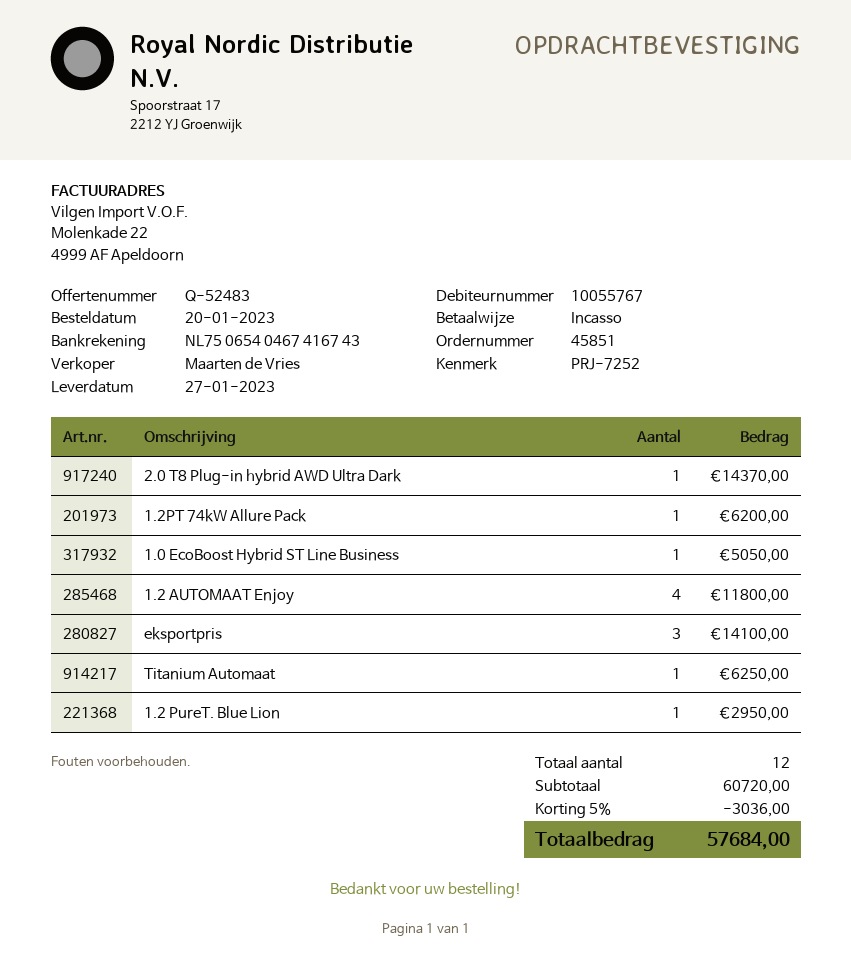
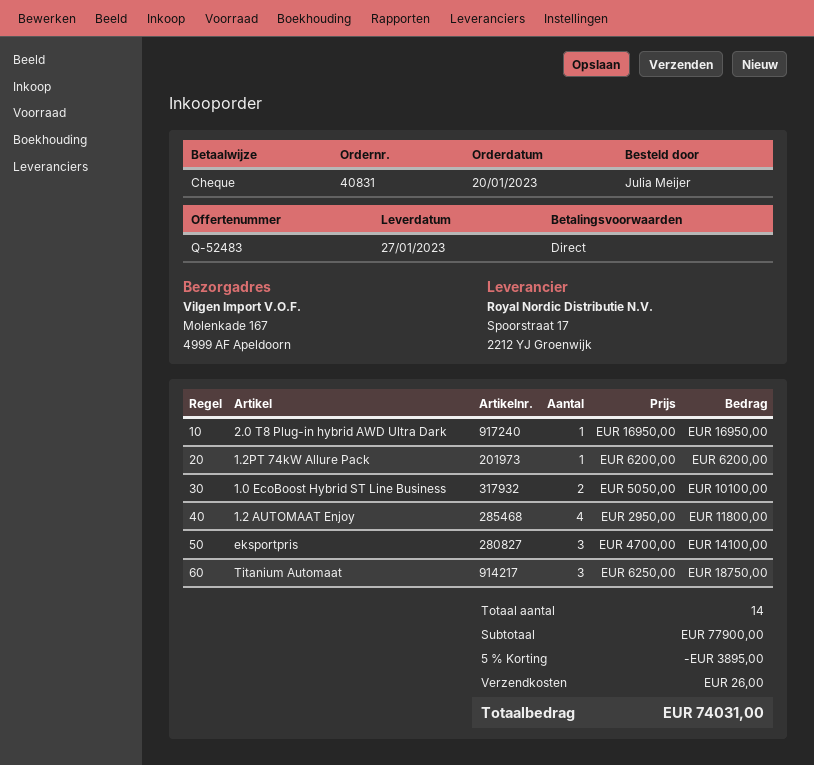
order number: 45851 -> 40831
payment method: direct debit -> cheque
2.0 T8 Plug-in hybrid AWD Ultra Dark: 1 for 14370.00 -> 1 for 16950.00
1.0 EcoBoost Hybrid ST Line Business: 1 for 5050.00 -> 2 for 10100.00
Titanium Automaat: 1 for 6250.00 -> 3 for 18750.00
1.2 PureT. Blue Lion: 1 for 2950.00 -> none
total quantity: 12 -> 14
subtotal: 60720.00 -> 77900.00
discount: 5% = 3036.00 -> 5% = 3895.00
shipping: none -> 26.00
total: 57684.00 -> 74031.00

